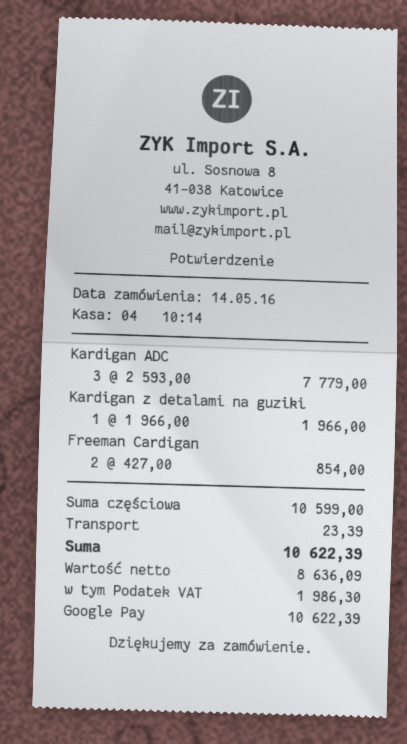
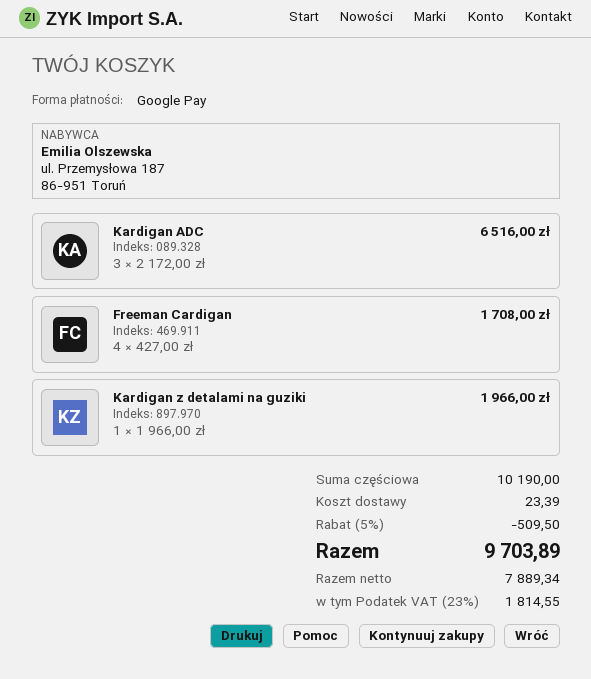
Kardigan ADC: 3 x 2593.00 = 7779.00 -> 3 x 2172.00 = 6516.00
Freeman Cardigan: 2 x 427.00 = 854.00 -> 4 x 427.00 = 1708.00
subtotal: 10599.00 -> 10190.00
discount: none -> 5% = 509.50
net: 8636.09 -> 7889.34
tax: 1986.30 -> 1814.55
total: 10622.39 -> 9703.89

